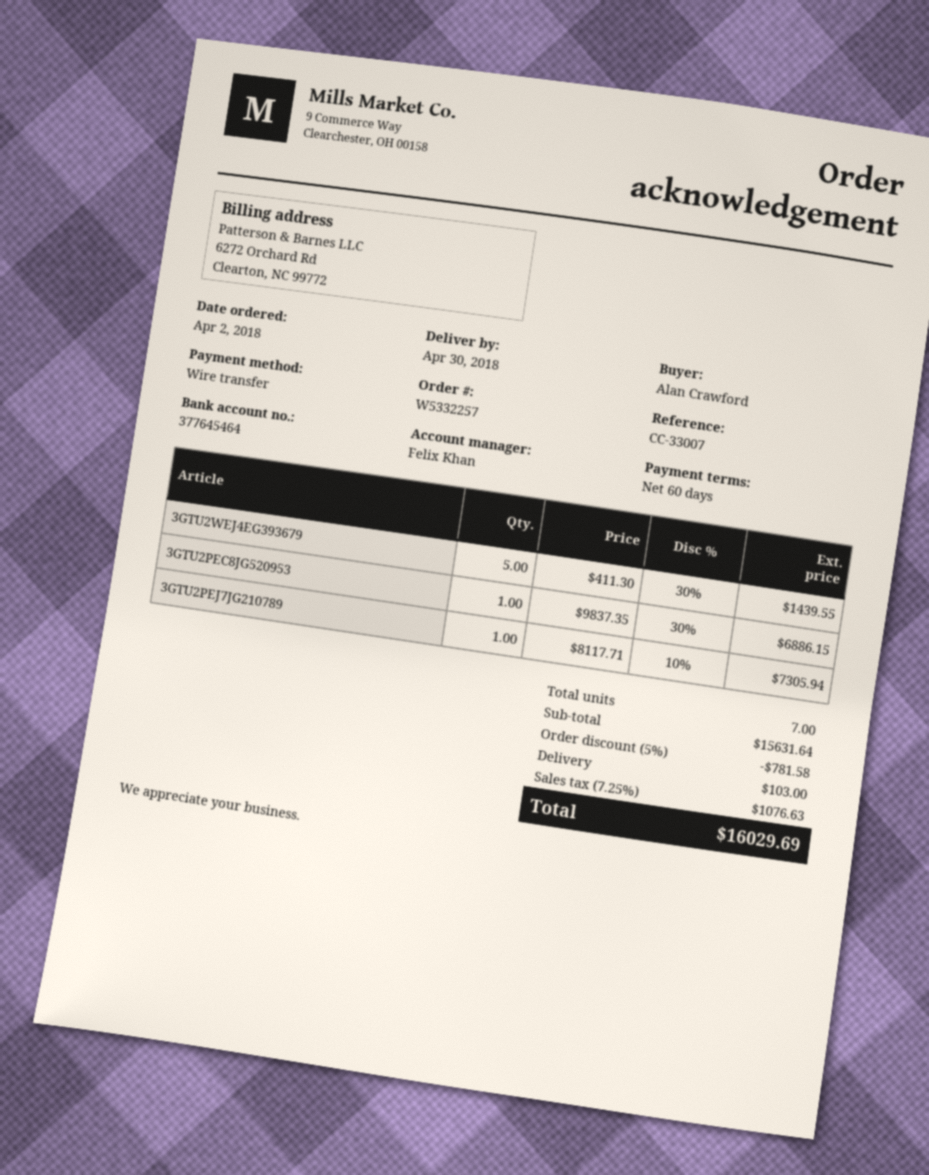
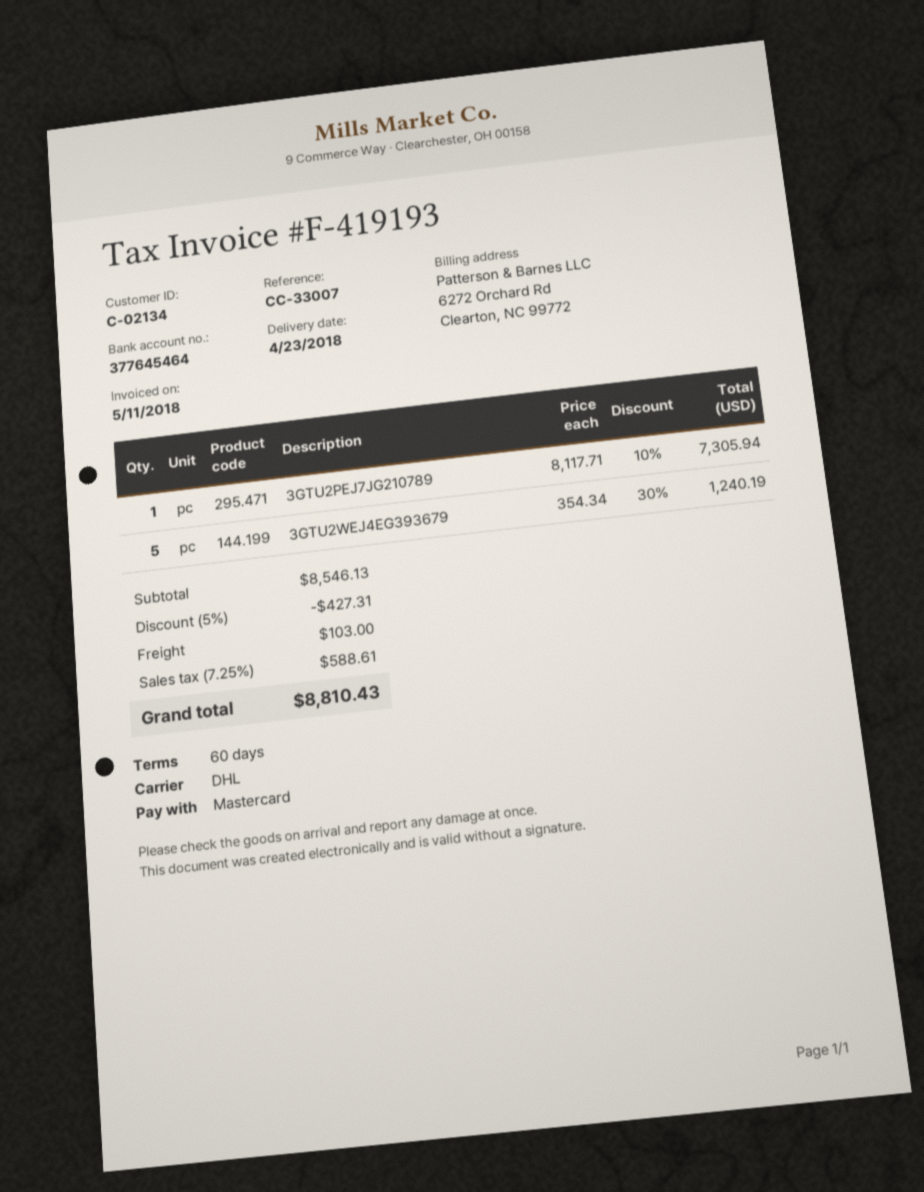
delivery date: 2018-04-30 -> 2018-04-23
payment method: bank transfer -> Mastercard
3GTU2WEJ4EG393679: 5 x 411.30 - 30% = 1439.55 -> 5 x 354.34 - 30% = 1240.19
3GTU2PEC8JG520953: 1 x 9837.35 - 30% = 6886.15 -> none
subtotal: 15631.64 -> 8546.13
discount: 5% = 781.58 -> 5% = 427.31
tax: 7.25% = 1076.63 -> 7.25% = 588.61
total: 16029.69 -> 8810.43

